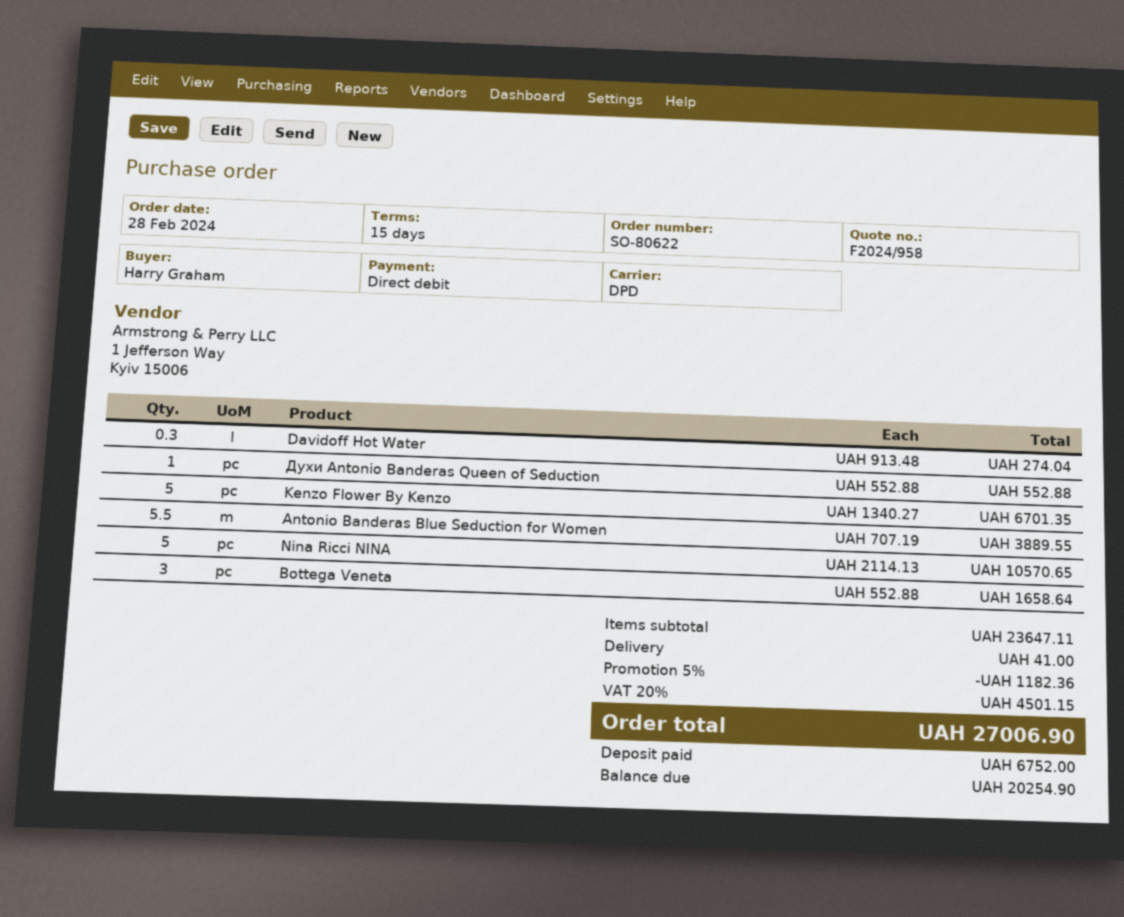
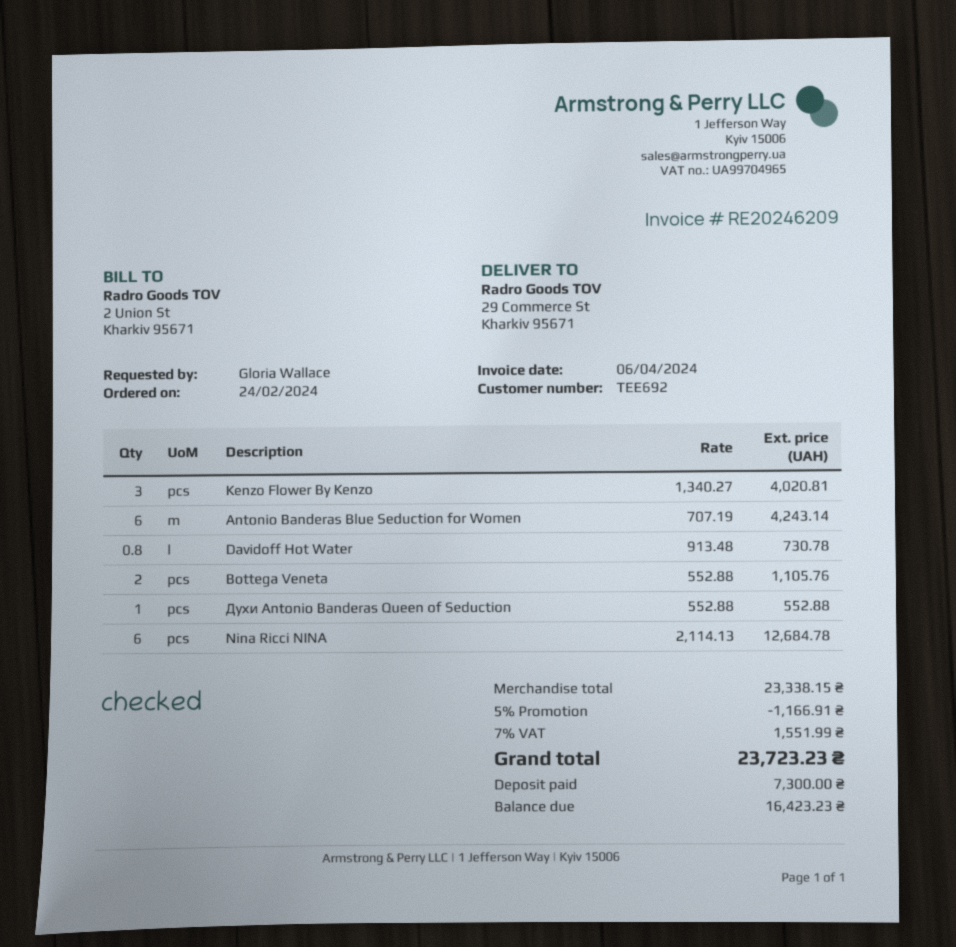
order date: 2024-02-28 -> 2024-02-24
ordered by: Harry Graham -> Gloria Wallace
Davidoff Hot Water: 0.3 x 913.48 = 274.04 -> 0.8 x 913.48 = 730.78
Kenzo Flower By Kenzo: 5 x 1340.27 = 6701.35 -> 3 x 1340.27 = 4020.81
Antonio Banderas Blue Seduction for Women: 5.5 x 707.19 = 3889.55 -> 6 x 707.19 = 4243.14
Nina Ricci NINA: 5 x 2114.13 = 10570.65 -> 6 x 2114.13 = 12684.78
Bottega Veneta: 3 x 552.88 = 1658.64 -> 2 x 552.88 = 1105.76
subtotal: 23647.11 -> 23338.15
discount: 5% = 1182.36 -> 5% = 1166.91
shipping: 41.00 -> none
tax: 20% = 4501.15 -> 7% = 1551.99
total: 27006.90 -> 23723.23
deposit: 6752.00 -> 7300.00
balance: 20254.90 -> 16423.23

